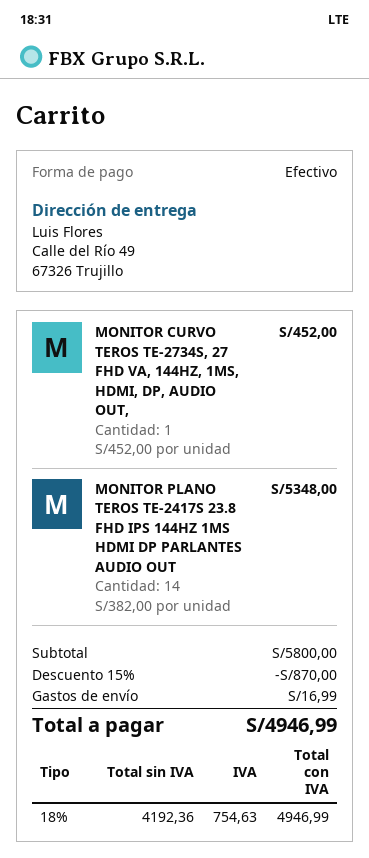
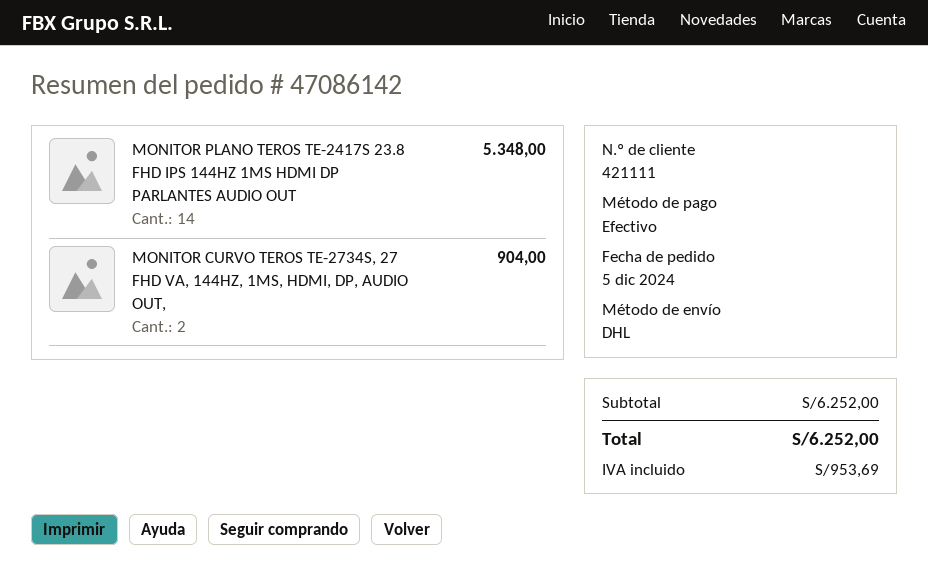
MONITOR CURVO TEROS TE-2734S, 27 FHD VA, 144HZ, 1MS, HDMI, DP, AUDIO OUT,: 1 for 452.00 -> 2 for 904.00
subtotal: 5800.00 -> 6252.00
discount: 15% = 870.00 -> none
shipping: 16.99 -> none
tax: 754.63 -> 953.69
total: 4946.99 -> 6252.00

